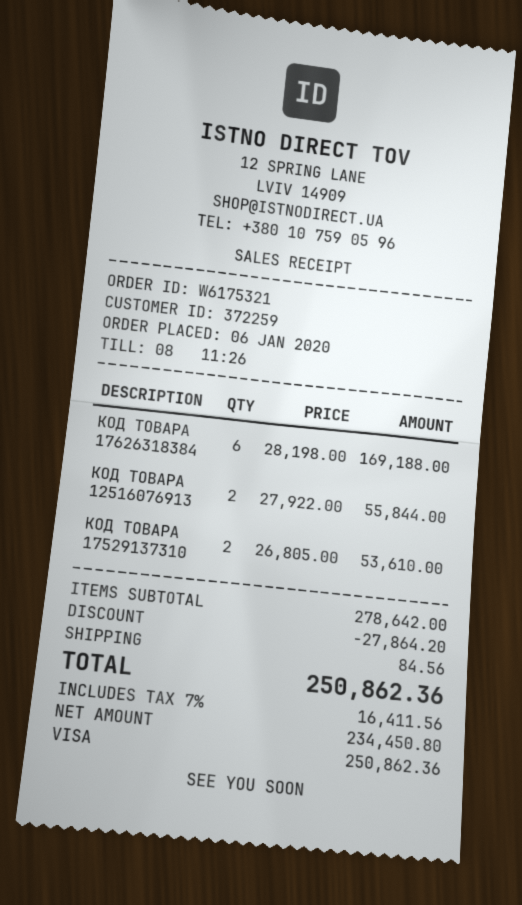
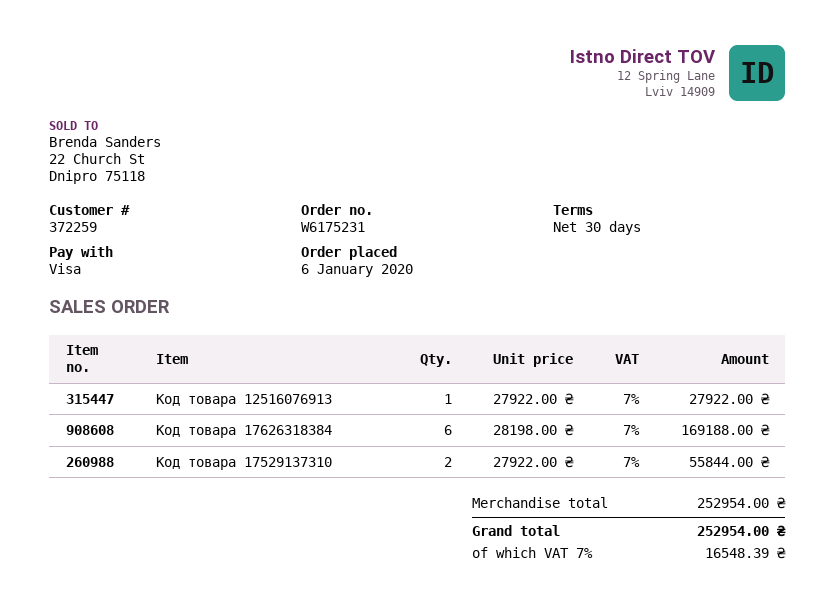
order number: W6175321 -> W6175231
КОД ТОВАРА 12516076913: 2 x 27922.00 = 55844.00 -> 1 x 27922.00 = 27922.00
КОД ТОВАРА 17529137310: 2 x 26805.00 = 53610.00 -> 2 x 27922.00 = 55844.00
subtotal: 278642.00 -> 252954.00
discount: 27864.20 -> none
shipping: 84.56 -> none
tax: 7% = 16411.56 -> 7% = 16548.39
total: 250862.36 -> 252954.00

